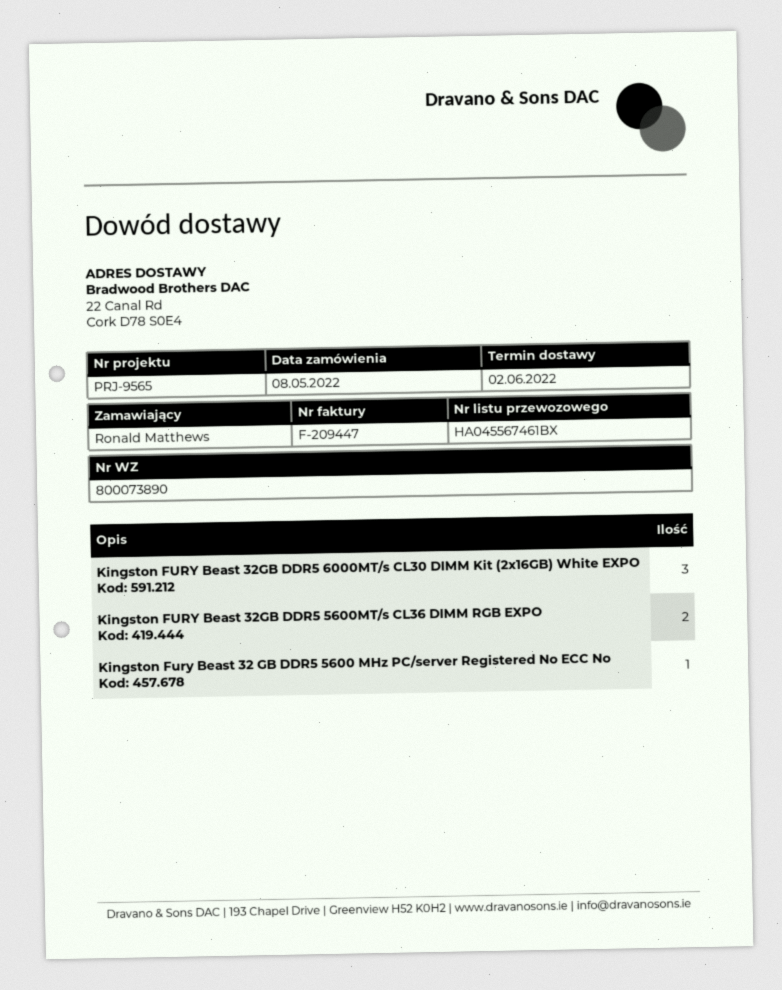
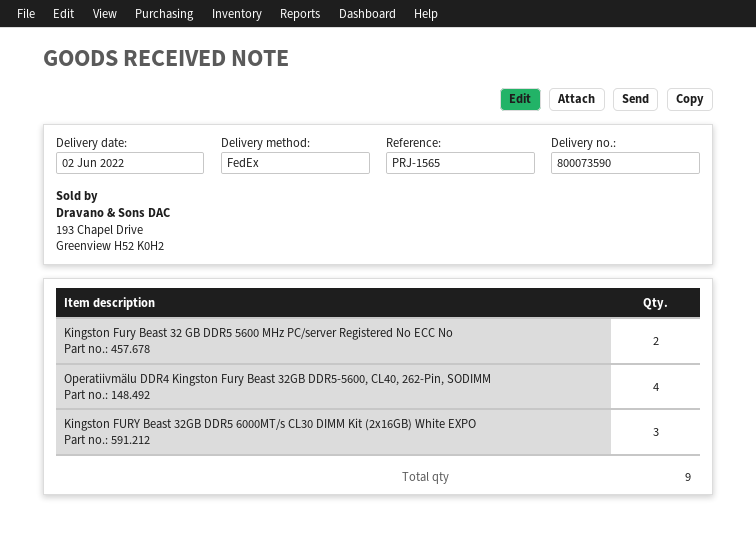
delivery note number: 800073890 -> 800073590
reference: PRJ-9565 -> PRJ-1565
Kingston FURY Beast 32GB DDR5 5600MT/s CL36 DIMM RGB EXPO: 2 -> none
Kingston Fury Beast 32 GB DDR5 5600 MHz PC/server Registered No ECC No: 1 -> 2
Operatiivmälu DDR4 Kingston Fury Beast 32GB DDR5-5600, CL40, 262-Pin, SODIMM: none -> 4

